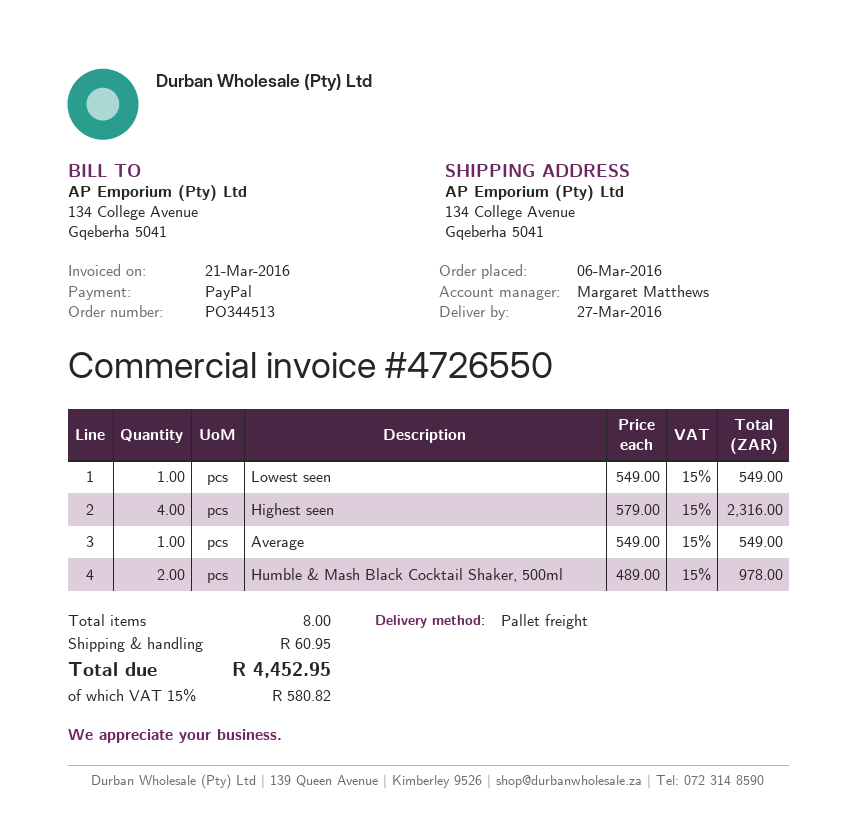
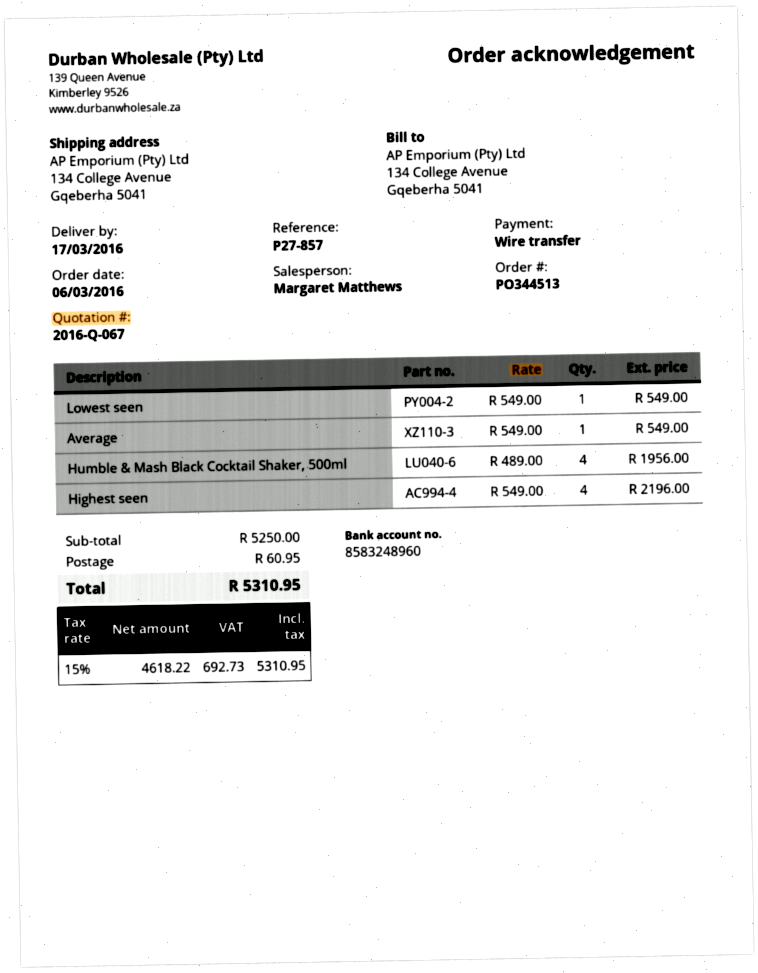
delivery date: 2016-03-27 -> 2016-03-17
payment method: PayPal -> bank transfer
Highest seen: 4 x 579.00 = 2316.00 -> 4 x 549.00 = 2196.00
Humble & Mash Black Cocktail Shaker, 500ml: 2 x 489.00 = 978.00 -> 4 x 489.00 = 1956.00
tax: 15% = 580.82 -> 15% = 692.73
total: 4452.95 -> 5310.95

